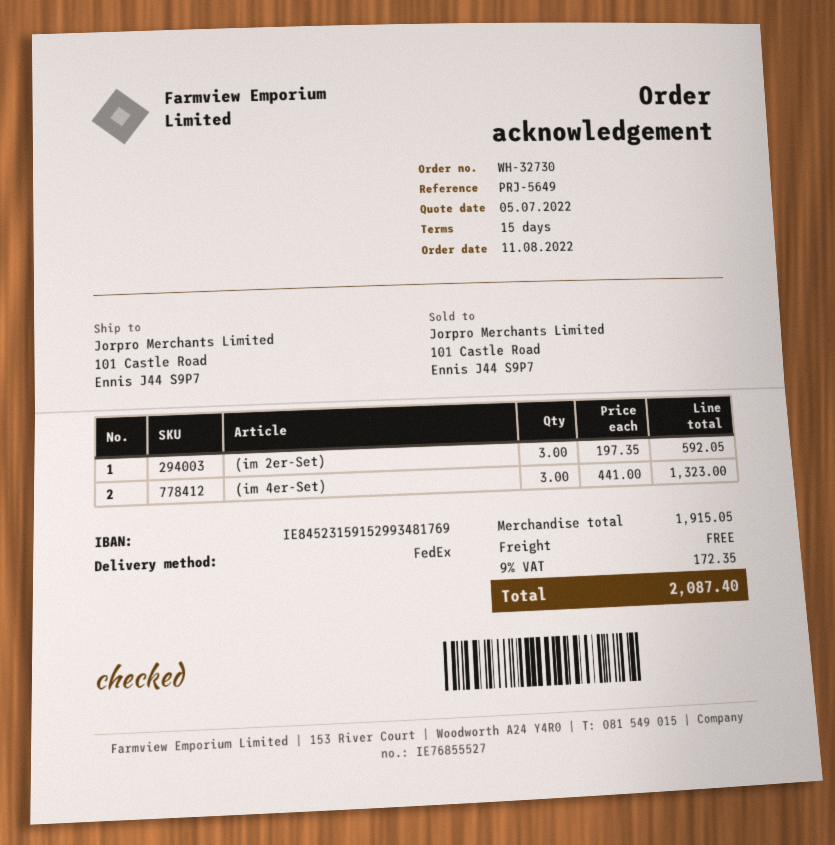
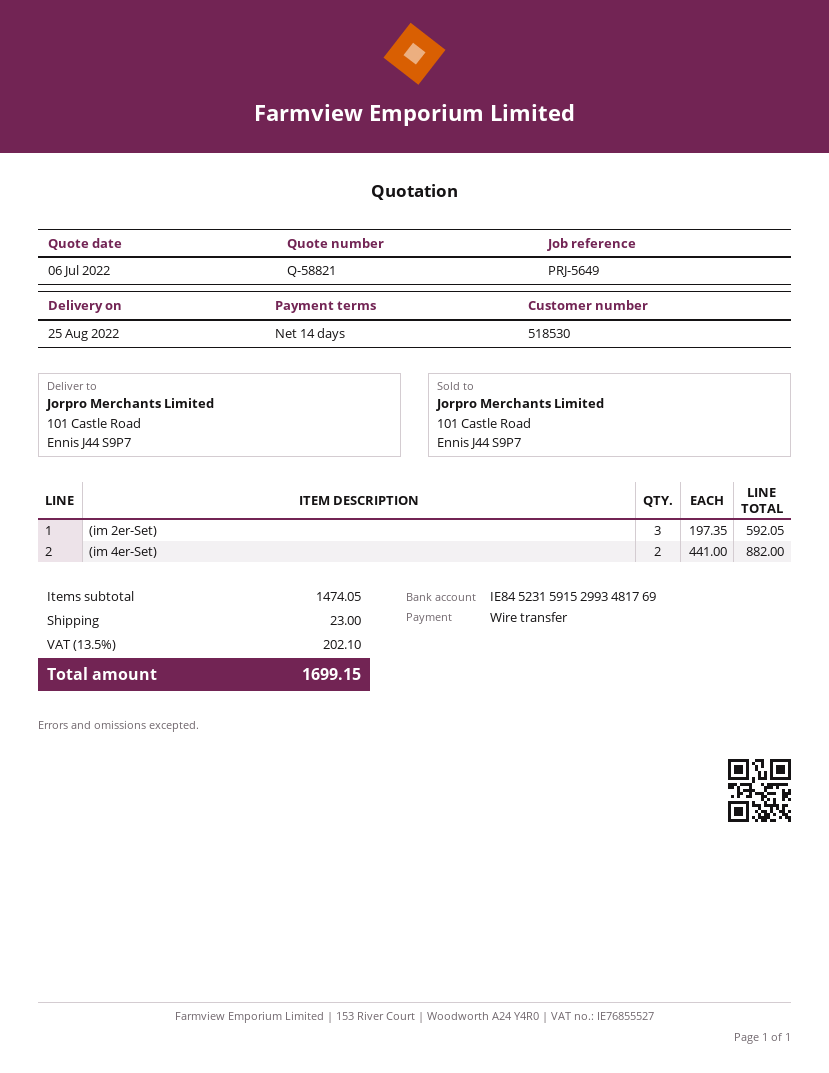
quote date: 2022-07-05 -> 2022-07-06
payment terms: 15 days -> 14 days
(im 4er-Set): 3 x 441.00 = 1323.00 -> 2 x 441.00 = 882.00
subtotal: 1915.05 -> 1474.05
shipping: 0.00 -> 23.00
tax: 9% = 172.35 -> 13.5% = 202.10
total: 2087.40 -> 1699.15

